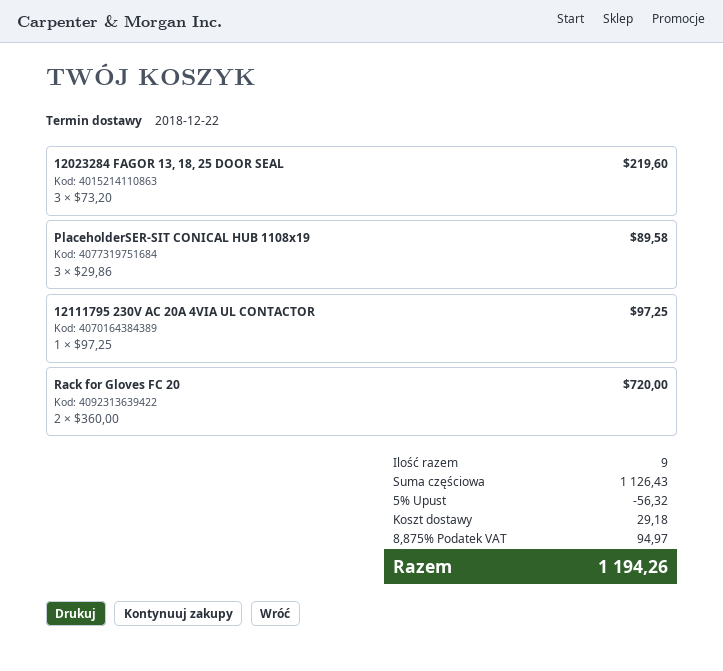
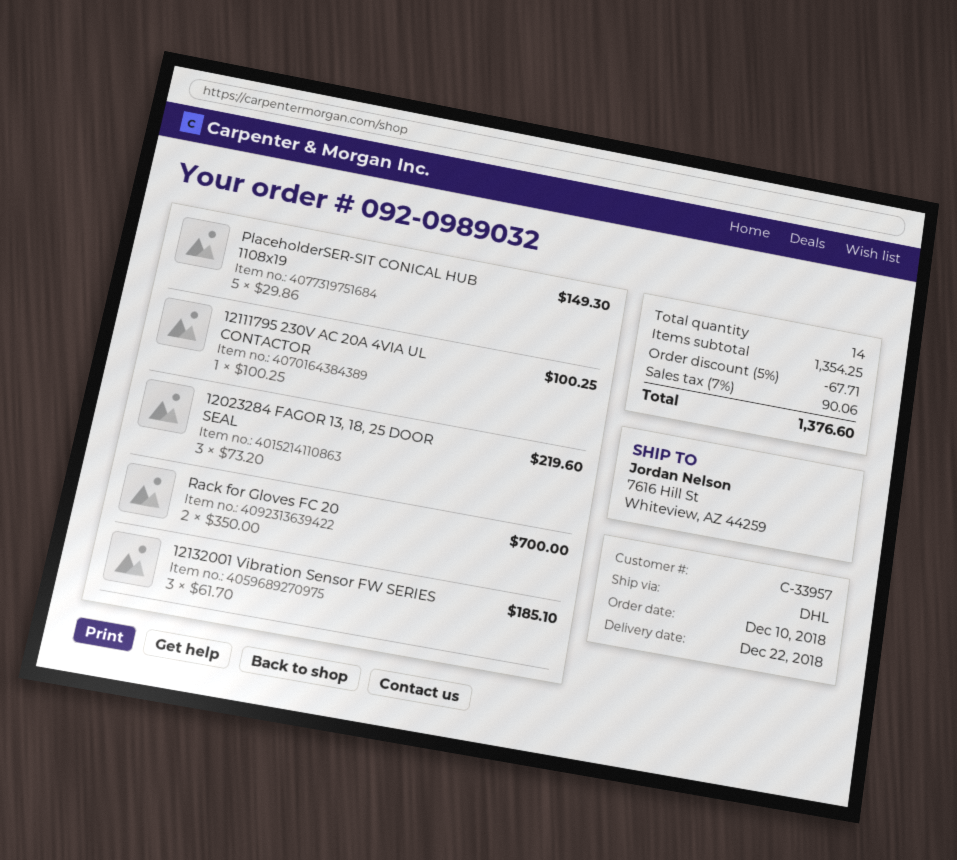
PlaceholderSER-SIT CONICAL HUB 1108x19: 3 x 29.86 = 89.58 -> 5 x 29.86 = 149.30
12111795 230V AC 20A 4VIA UL CONTACTOR: 1 x 97.25 = 97.25 -> 1 x 100.25 = 100.25
Rack for Gloves FC 20: 2 x 360.00 = 720.00 -> 2 x 350.00 = 700.00
12132001 Vibration Sensor FW SERIES: none -> 3 x 61.70 = 185.10
total quantity: 9 -> 14
subtotal: 1126.43 -> 1354.25
discount: 5% = 56.32 -> 5% = 67.71
shipping: 29.18 -> none
tax: 8.875% = 94.97 -> 7% = 90.06
total: 1194.26 -> 1376.60

